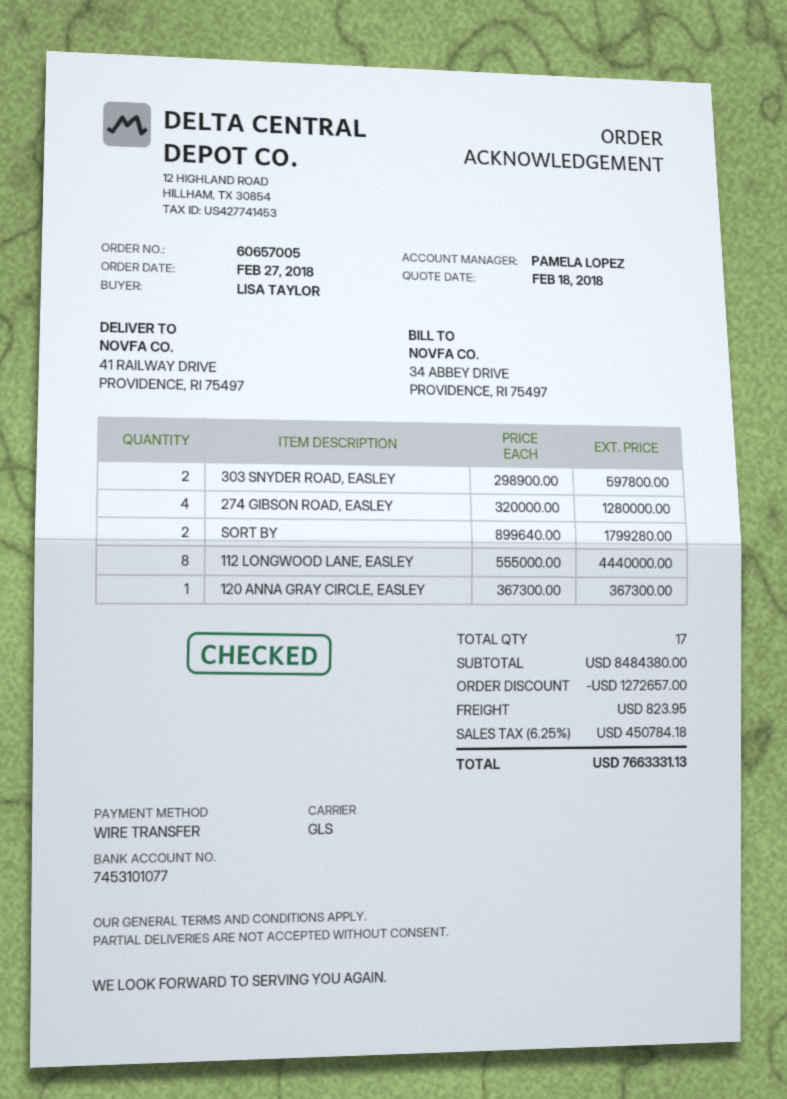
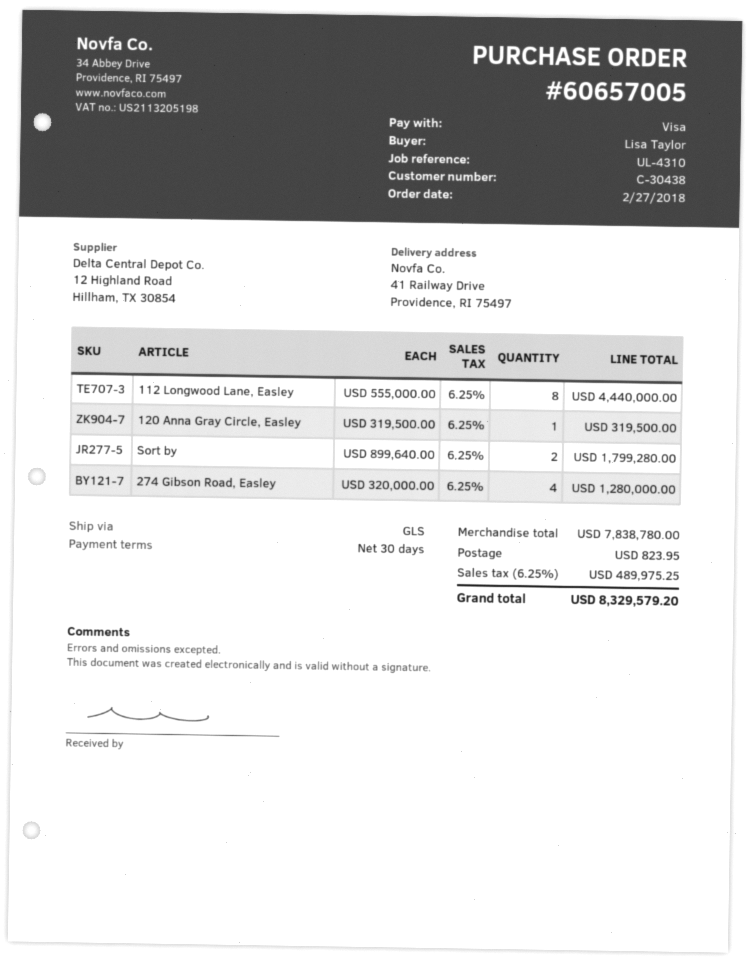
payment method: bank transfer -> Visa
303 SNYDER ROAD, EASLEY: 2 x 298900.00 = 597800.00 -> none
120 ANNA GRAY CIRCLE, EASLEY: 1 x 367300.00 = 367300.00 -> 1 x 319500.00 = 319500.00
subtotal: 8484380.00 -> 7838780.00
discount: 1272657.00 -> none
tax: 6.25% = 450784.18 -> 6.25% = 489975.25
total: 7663331.13 -> 8329579.20

